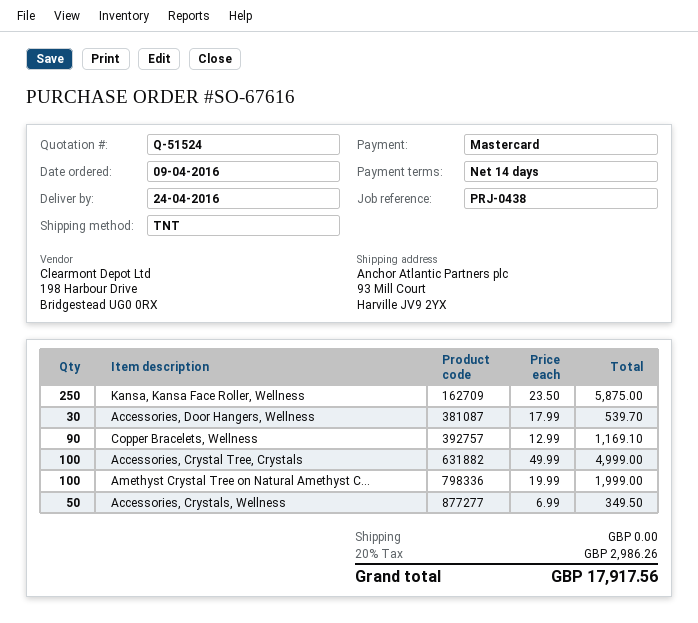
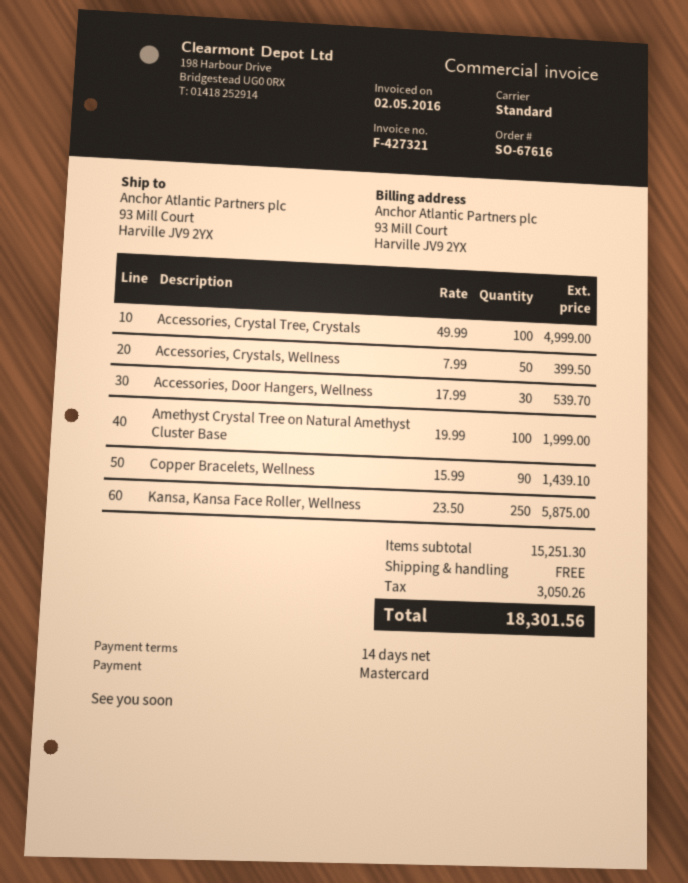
shipping method: TNT -> standard
Copper Bracelets, Wellness: 90 x 12.99 = 1169.10 -> 90 x 15.99 = 1439.10
Accessories, Crystals, Wellness: 50 x 6.99 = 349.50 -> 50 x 7.99 = 399.50
tax: 2986.26 -> 3050.26
total: 17917.56 -> 18301.56

